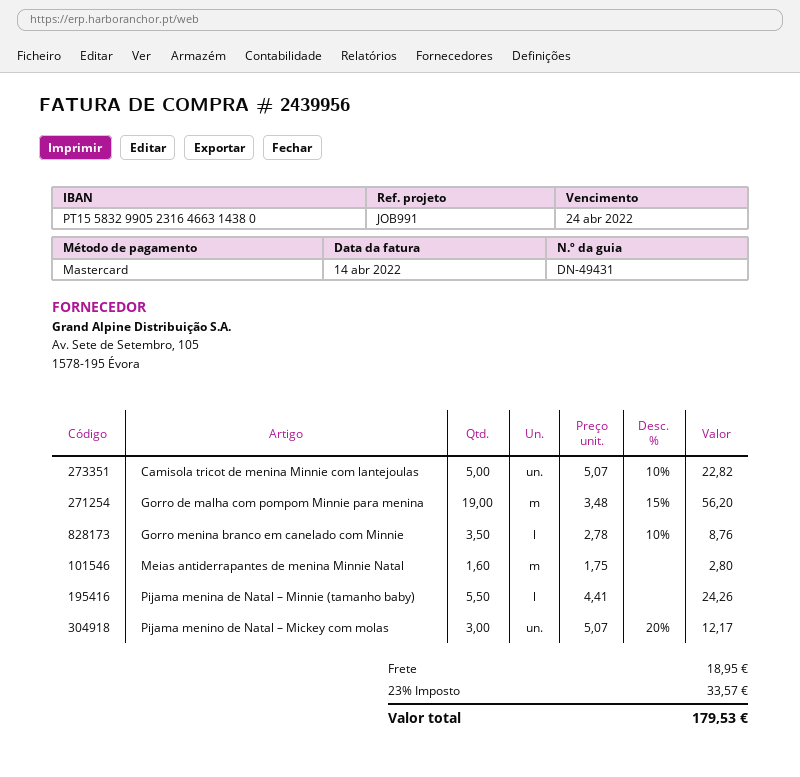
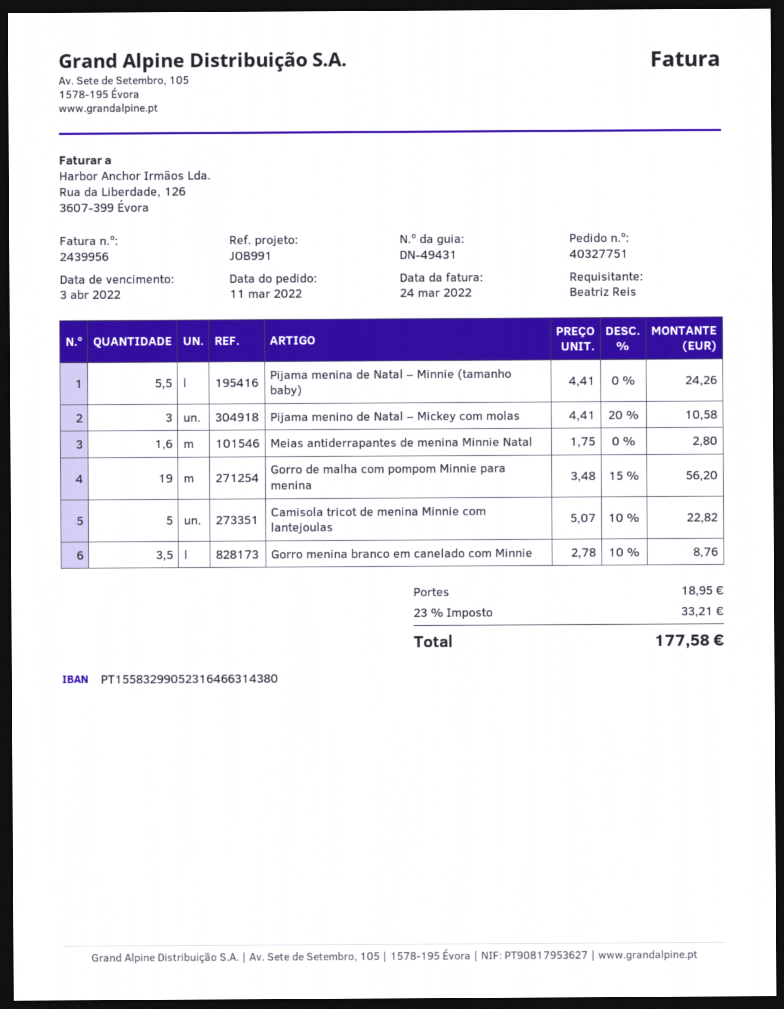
invoice date: 2022-04-14 -> 2022-03-24
due date: 2022-04-24 -> 2022-04-03
Pijama menino de Natal – Mickey com molas: 3 x 5.07 - 20% = 12.17 -> 3 x 4.41 - 20% = 10.58
tax: 23% = 33.57 -> 23% = 33.21
total: 179.53 -> 177.58

